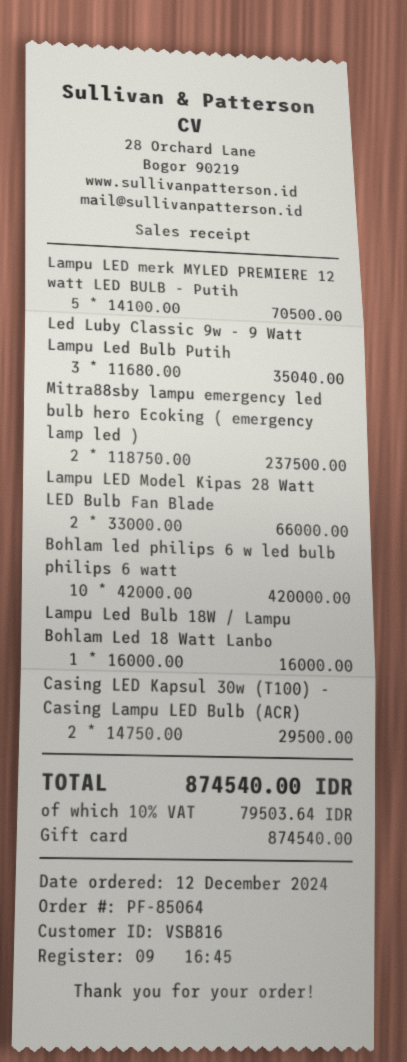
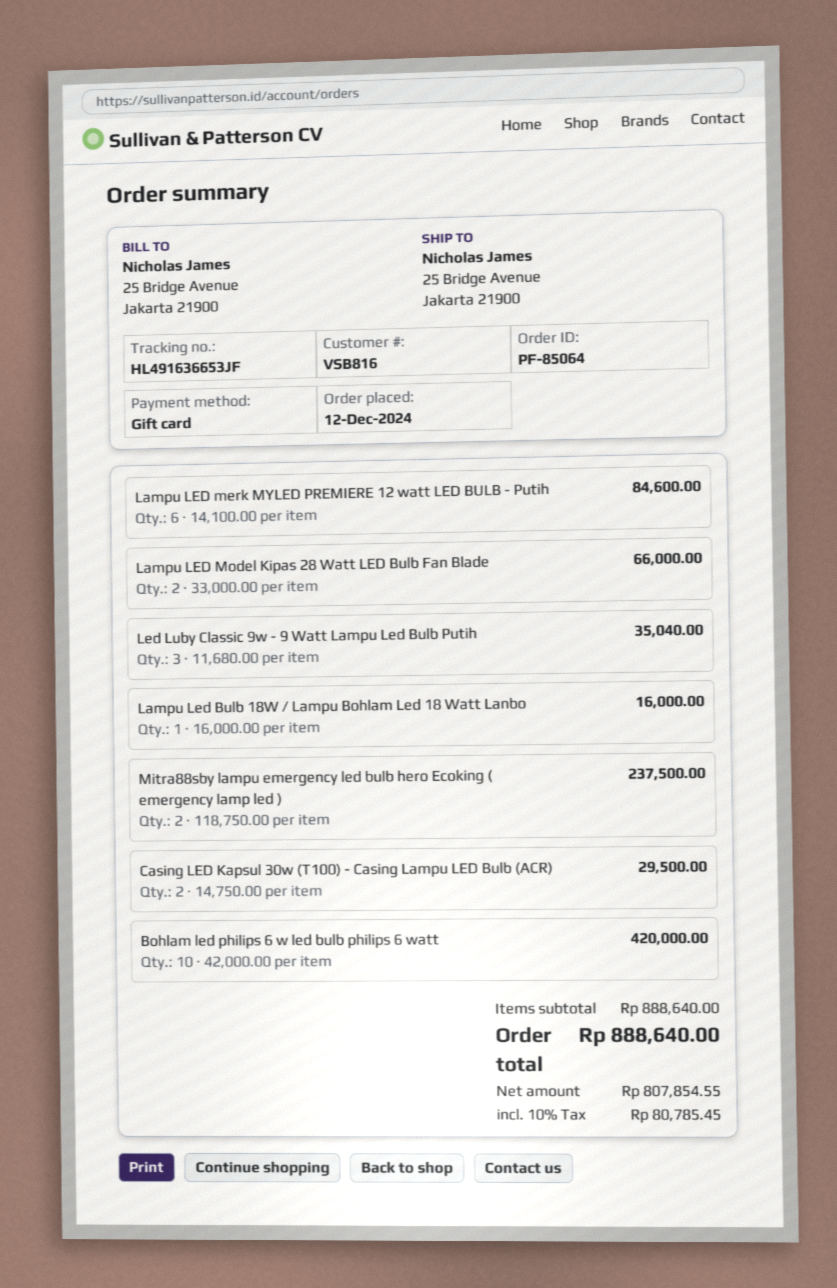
Lampu LED merk MYLED PREMIERE 12 watt LED BULB - Putih: 5 x 14100.00 = 70500.00 -> 6 x 14100.00 = 84600.00
tax: 10% = 79503.64 -> 10% = 80785.45
total: 874540.00 -> 888640.00

